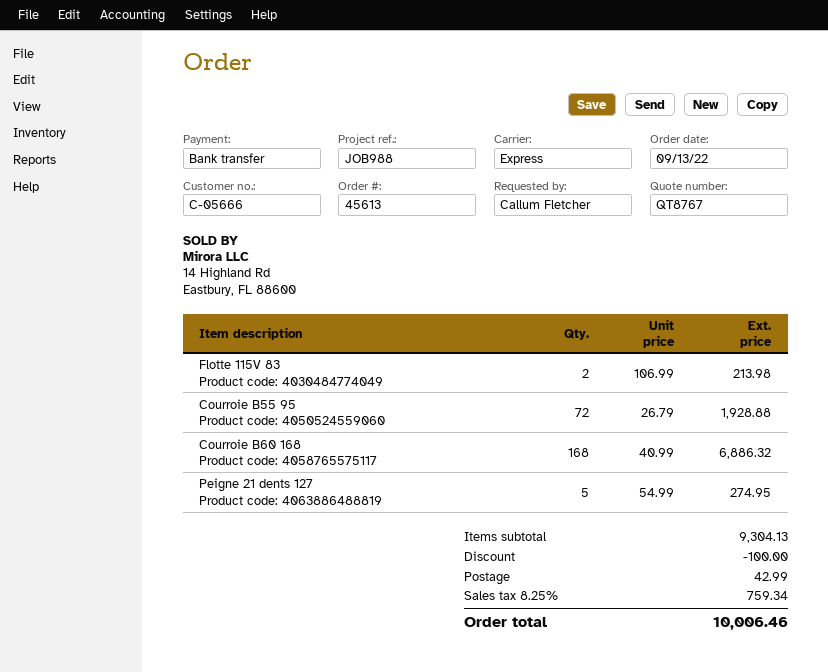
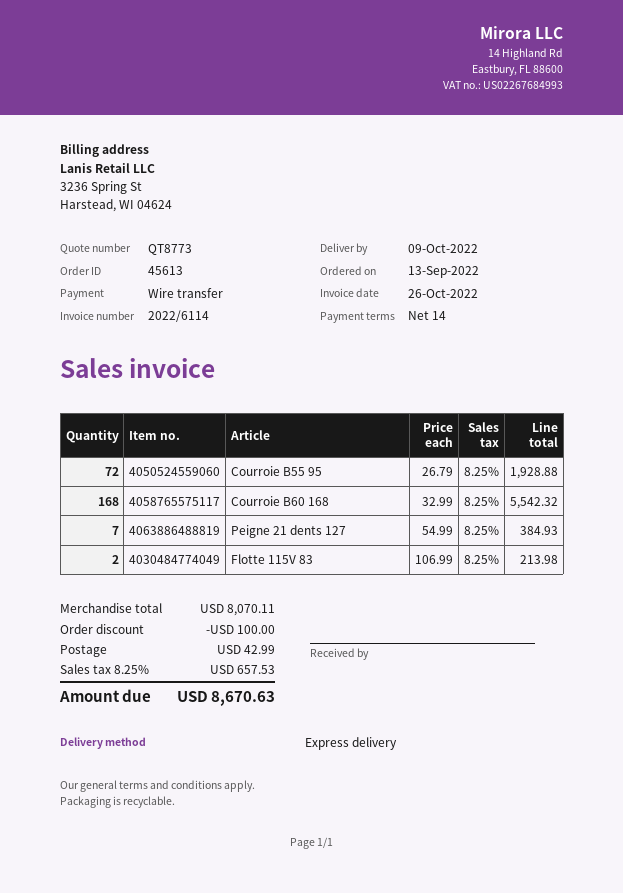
quote number: QT8767 -> QT8773
Courroie B60 168: 168 x 40.99 = 6886.32 -> 168 x 32.99 = 5542.32
Peigne 21 dents 127: 5 x 54.99 = 274.95 -> 7 x 54.99 = 384.93
subtotal: 9304.13 -> 8070.11
tax: 8.25% = 759.34 -> 8.25% = 657.53
total: 10006.46 -> 8670.63

